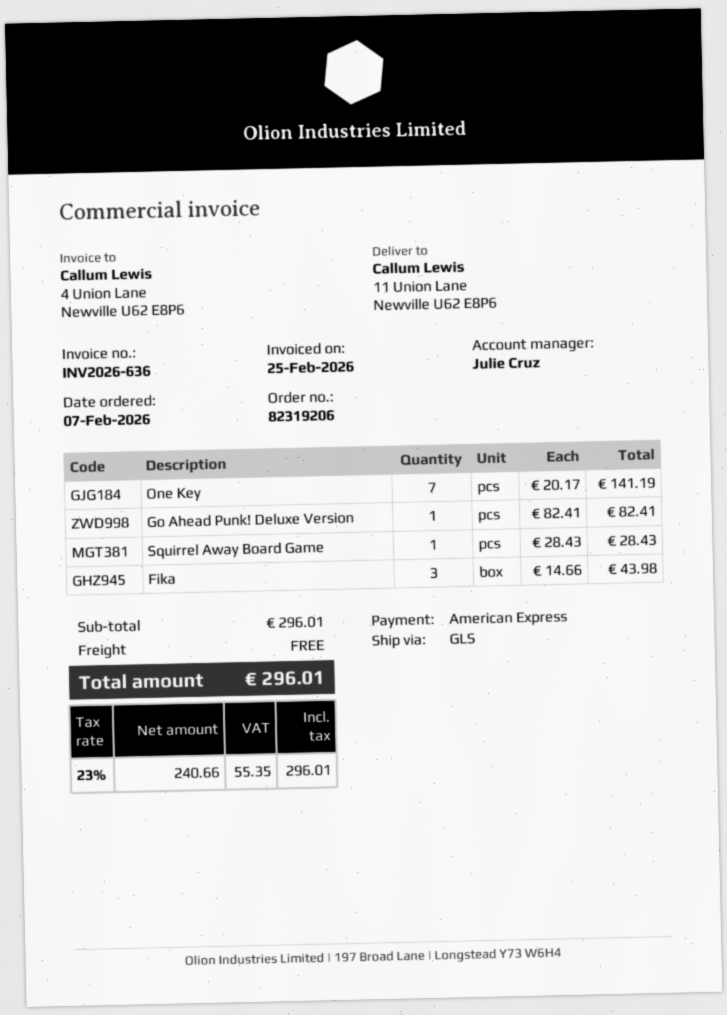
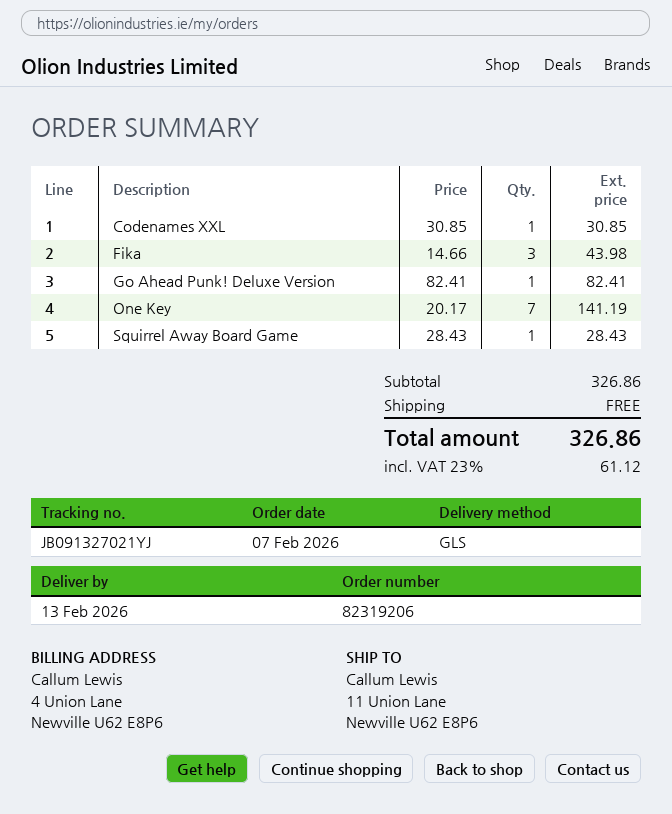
Codenames XXL: none -> 1 x 30.85 = 30.85
subtotal: 296.01 -> 326.86
tax: 23% = 55.35 -> 23% = 61.12
total: 296.01 -> 326.86

